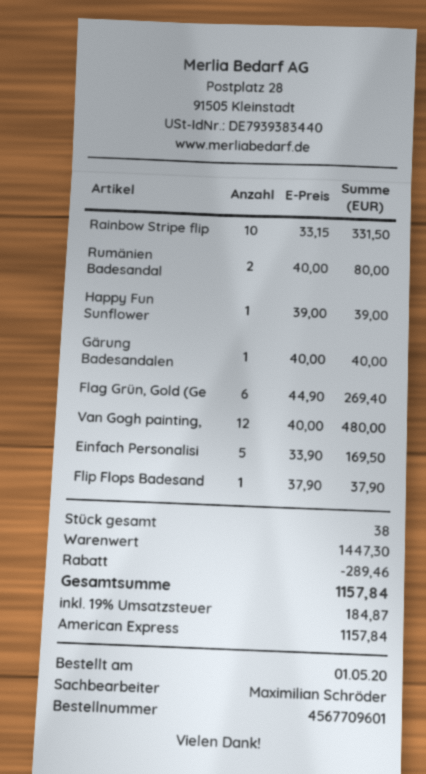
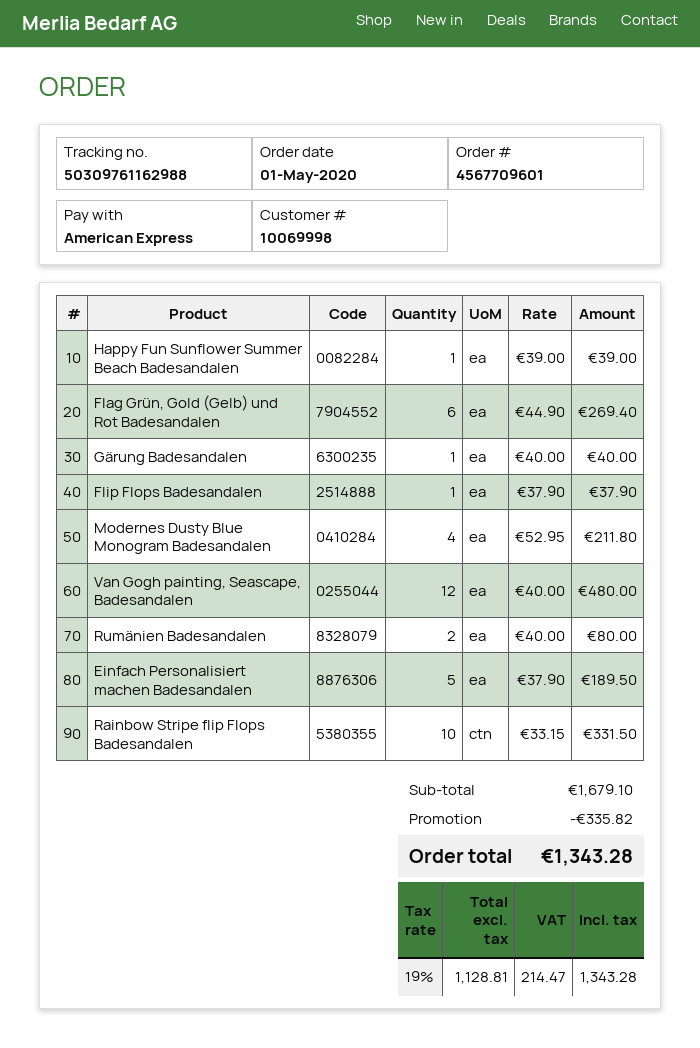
Einfach Personalisi: 5 x 33.90 = 169.50 -> 5 x 37.90 = 189.50
Modernes Dusty Blue Monogram Badesandalen: none -> 4 x 52.95 = 211.80
subtotal: 1447.30 -> 1679.10
discount: 289.46 -> 335.82
tax: 19% = 184.87 -> 19% = 214.47
total: 1157.84 -> 1343.28

